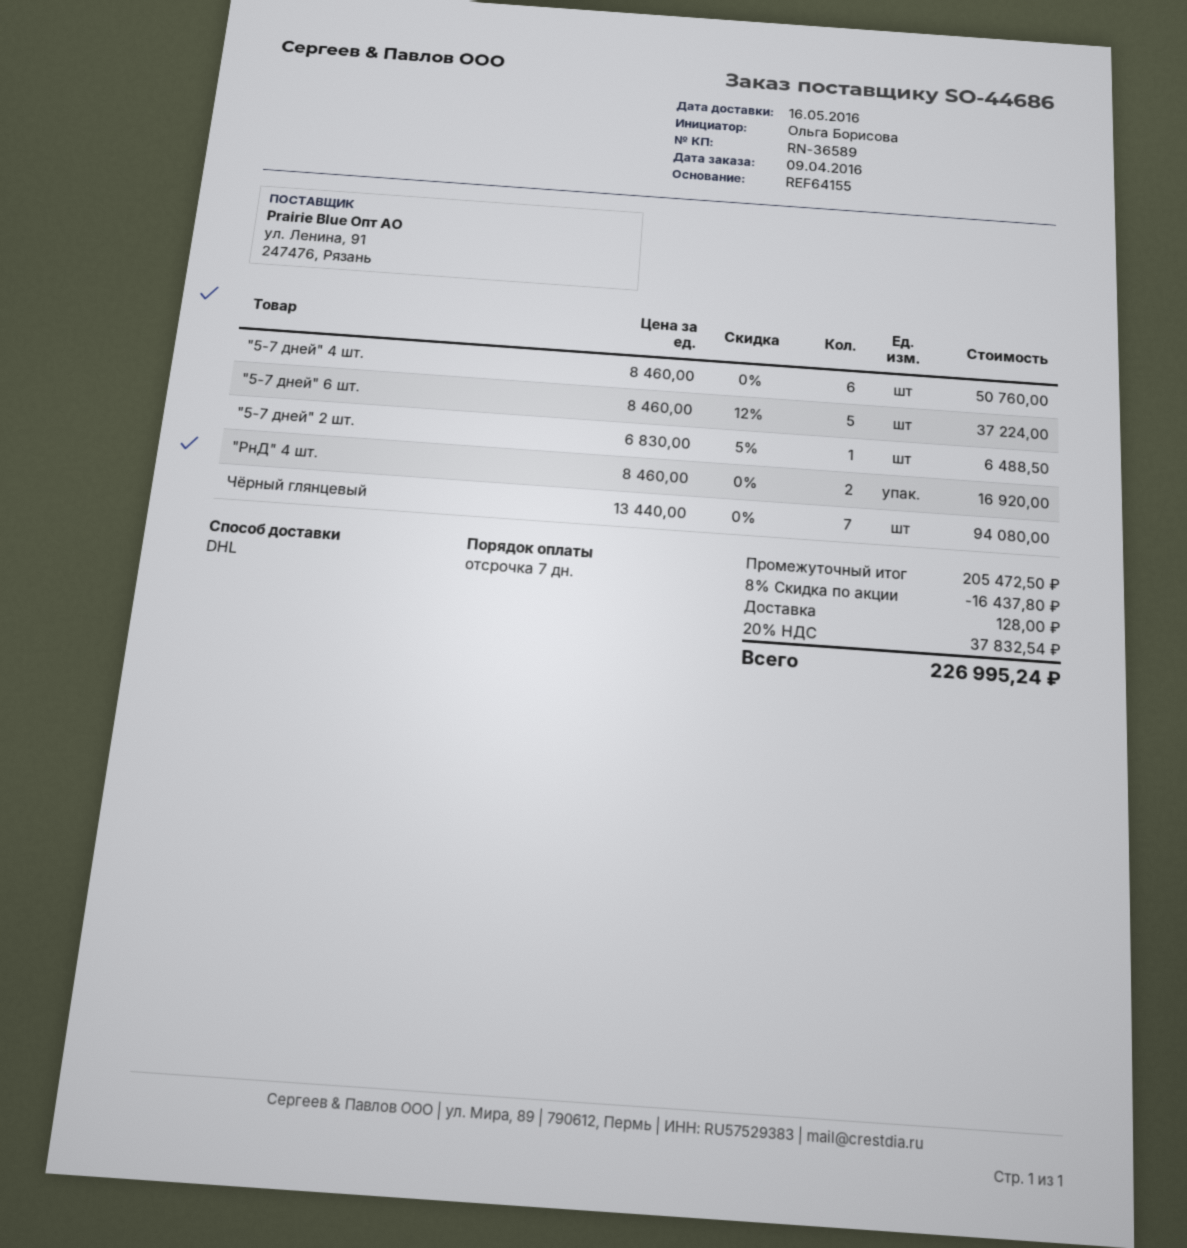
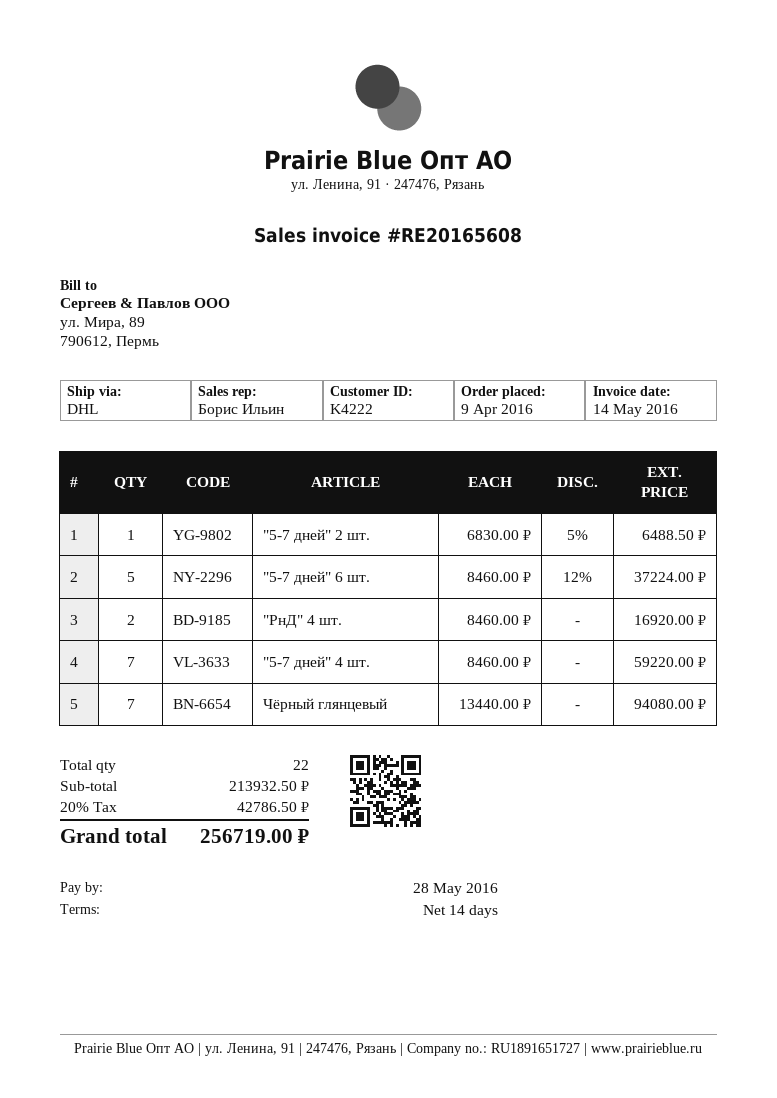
payment terms: 7 days -> 14 days
"5-7 дней" 4 шт.: 6 x 8460.00 = 50760.00 -> 7 x 8460.00 = 59220.00
subtotal: 205472.50 -> 213932.50
discount: 8% = 16437.80 -> none
shipping: 128.00 -> none
tax: 20% = 37832.54 -> 20% = 42786.50
total: 226995.24 -> 256719.00

